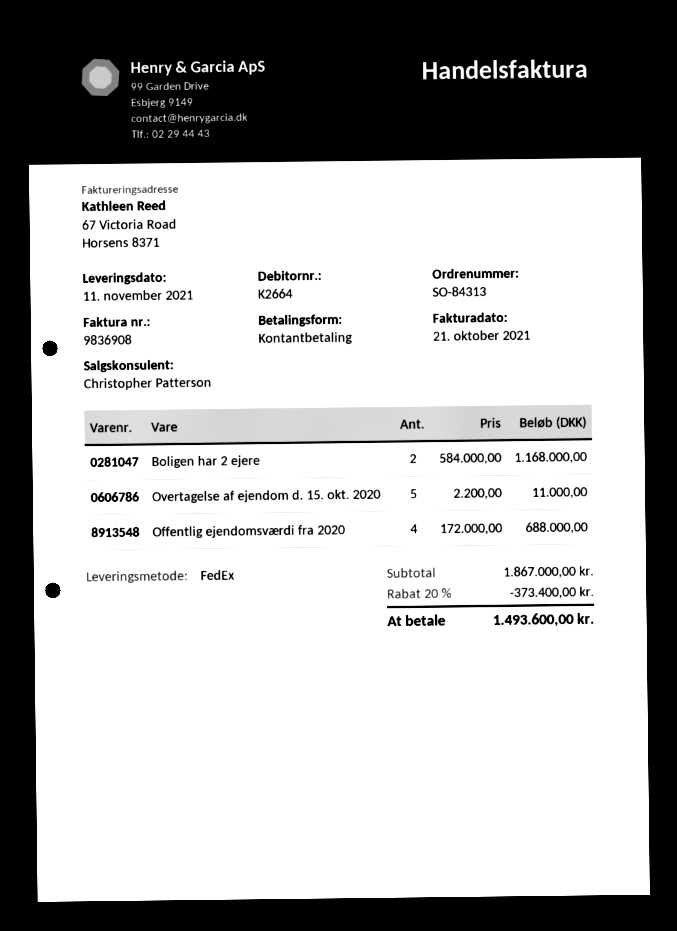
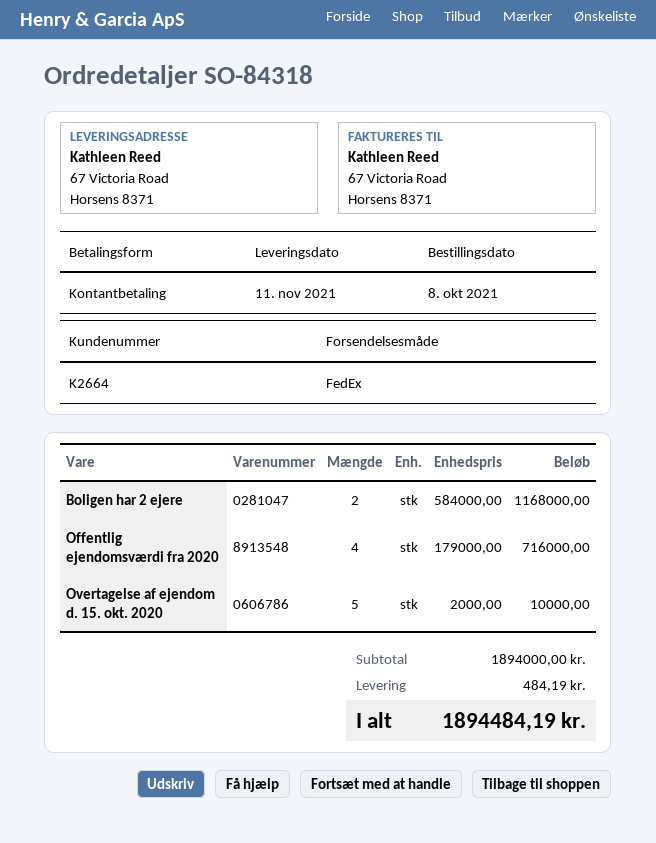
order number: SO-84313 -> SO-84318
Overtagelse af ejendom d. 15. okt. 2020: 5 x 2200.00 = 11000.00 -> 5 x 2000.00 = 10000.00
Offentlig ejendomsværdi fra 2020: 4 x 172000.00 = 688000.00 -> 4 x 179000.00 = 716000.00
subtotal: 1867000.00 -> 1894000.00
discount: 20% = 373400.00 -> none
shipping: none -> 484.19
total: 1493600.00 -> 1894484.19

